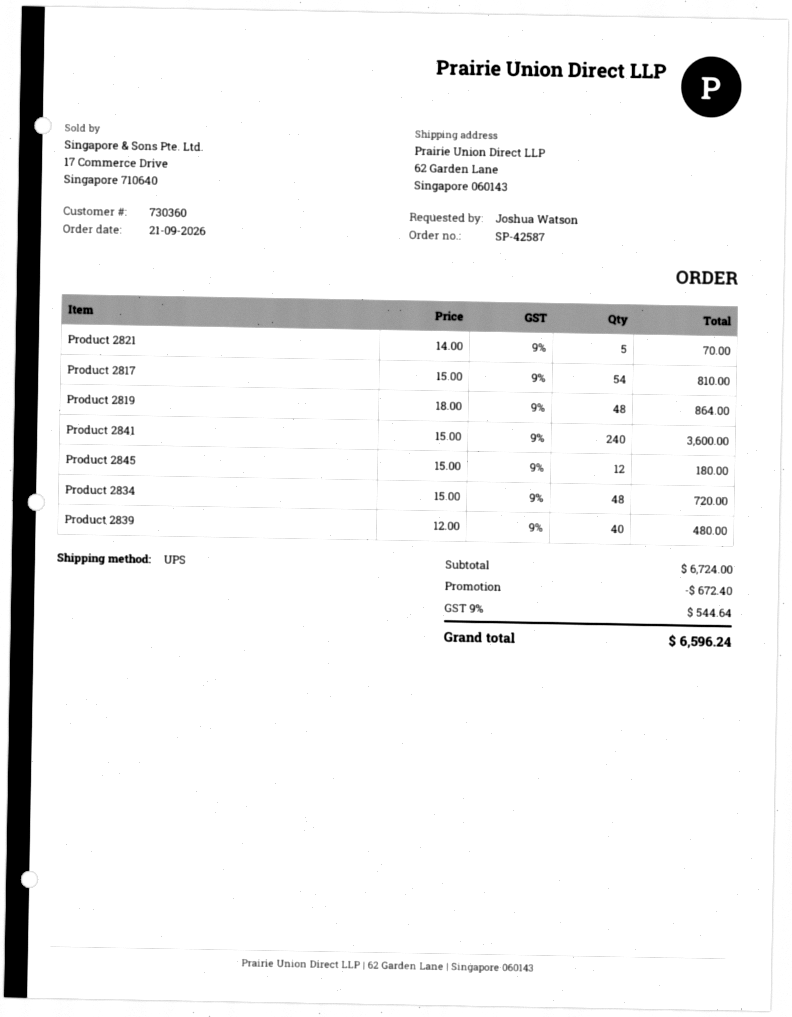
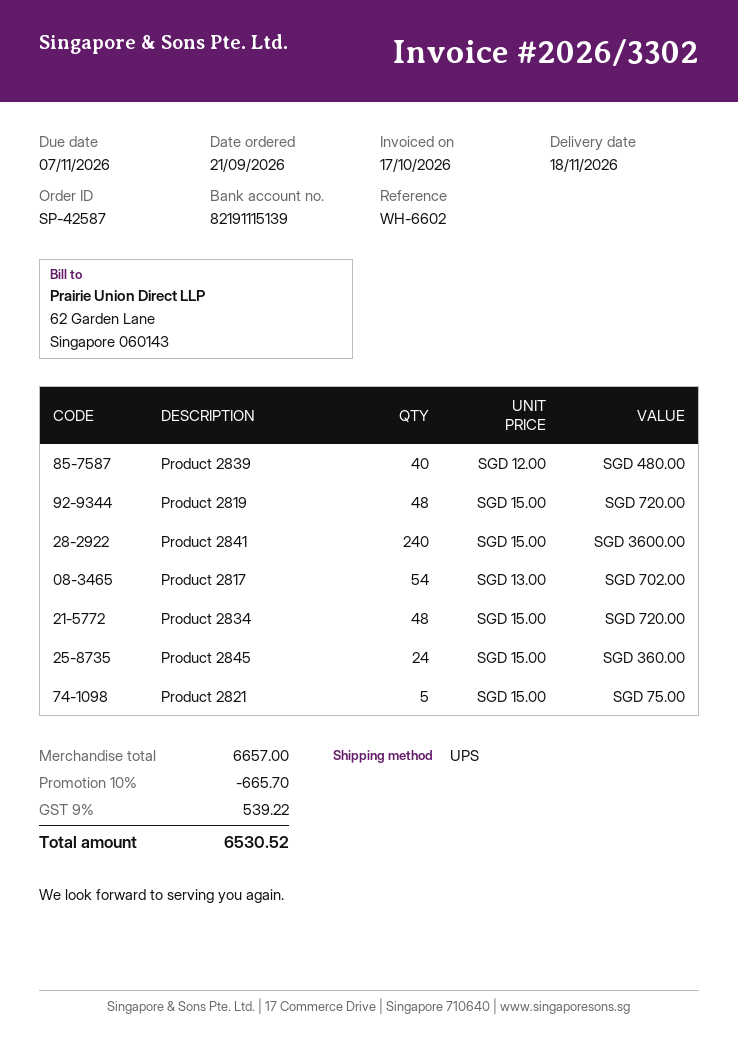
Product 2821: 5 x 14.00 = 70.00 -> 5 x 15.00 = 75.00
Product 2817: 54 x 15.00 = 810.00 -> 54 x 13.00 = 702.00
Product 2819: 48 x 18.00 = 864.00 -> 48 x 15.00 = 720.00
Product 2845: 12 x 15.00 = 180.00 -> 24 x 15.00 = 360.00
subtotal: 6724.00 -> 6657.00
discount: 672.40 -> 665.70
tax: 9% = 544.64 -> 9% = 539.22
total: 6596.24 -> 6530.52

